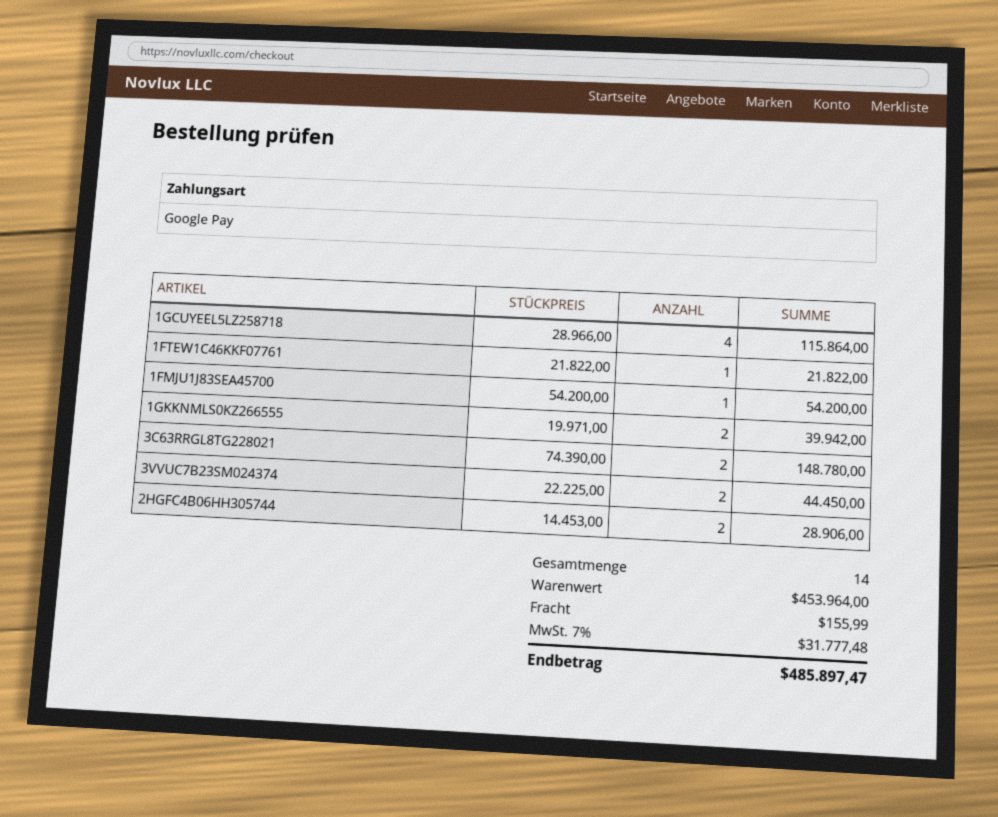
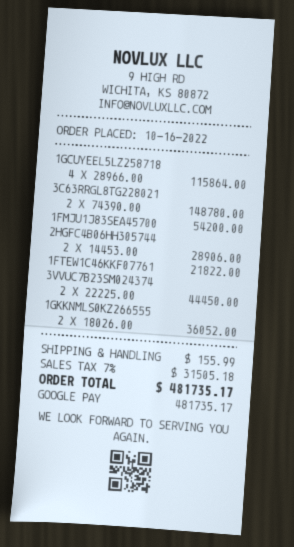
1GKKNMLS0KZ266555: 2 x 19971.00 = 39942.00 -> 2 x 18026.00 = 36052.00
tax: 7% = 31777.48 -> 7% = 31505.18
total: 485897.47 -> 481735.17

